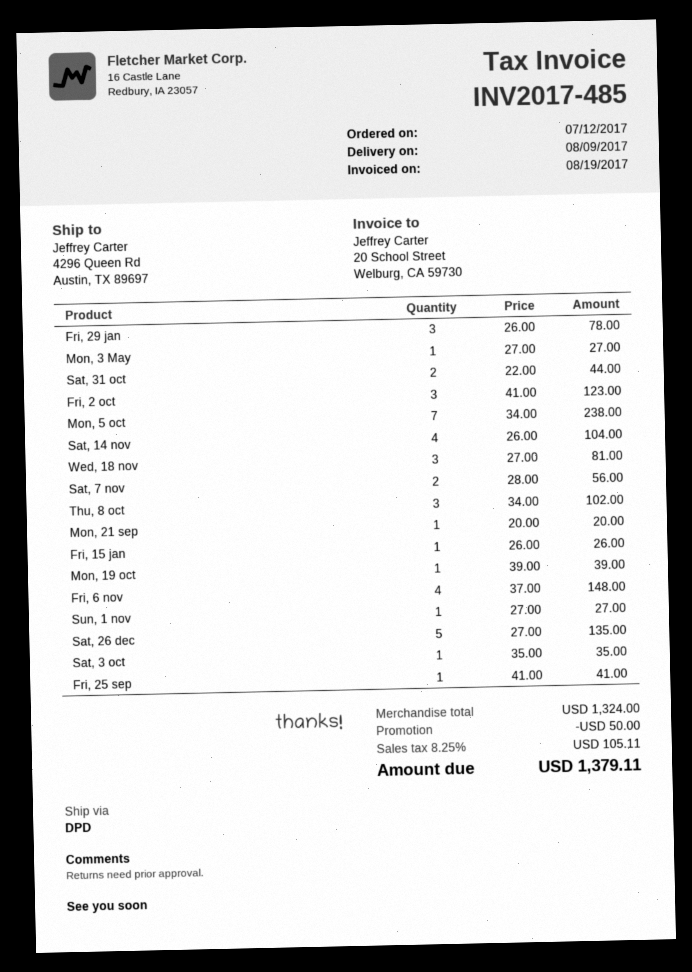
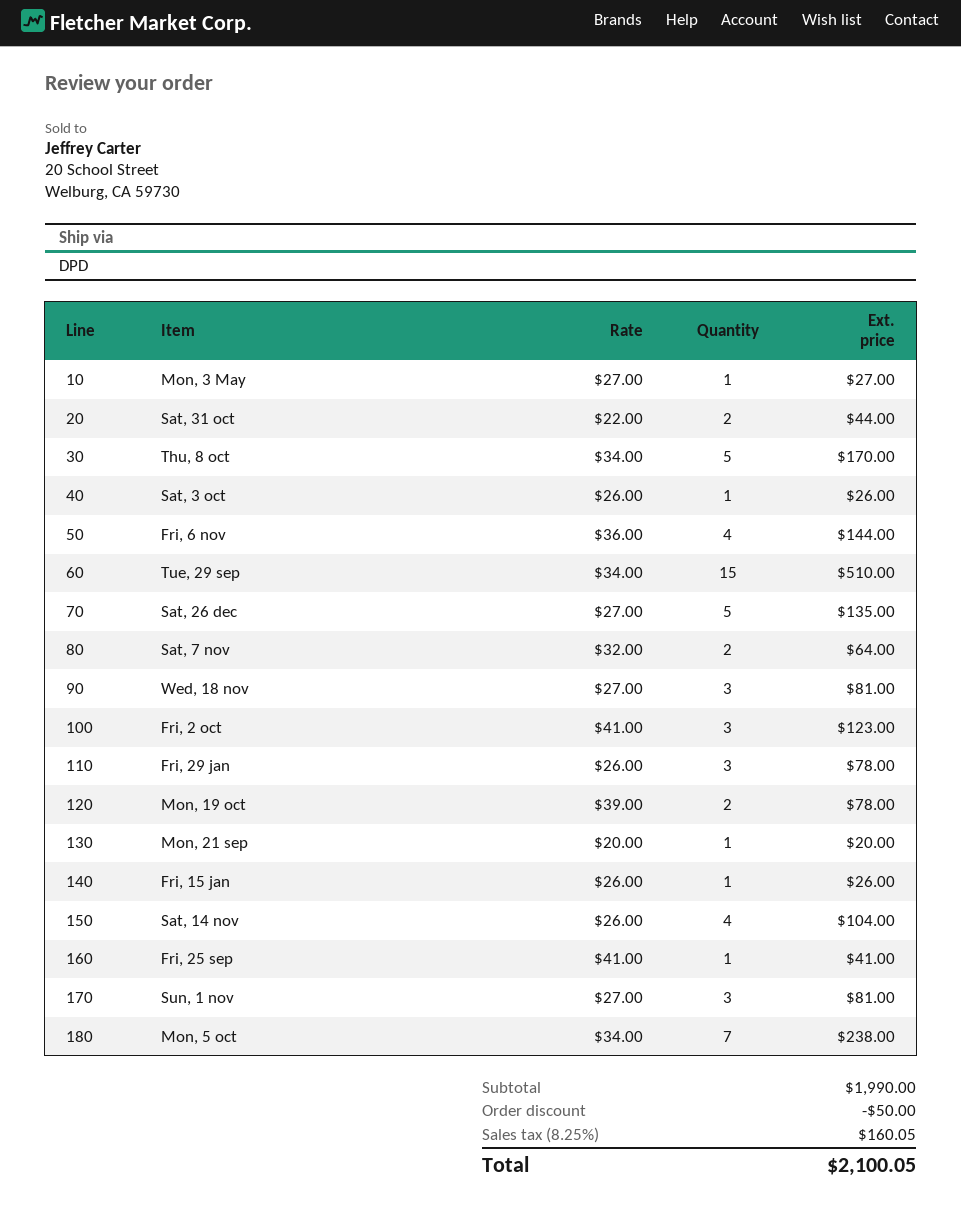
Sat, 7 nov: 2 x 28.00 = 56.00 -> 2 x 32.00 = 64.00
Thu, 8 oct: 3 x 34.00 = 102.00 -> 5 x 34.00 = 170.00
Mon, 19 oct: 1 x 39.00 = 39.00 -> 2 x 39.00 = 78.00
Fri, 6 nov: 4 x 37.00 = 148.00 -> 4 x 36.00 = 144.00
Sun, 1 nov: 1 x 27.00 = 27.00 -> 3 x 27.00 = 81.00
Sat, 3 oct: 1 x 35.00 = 35.00 -> 1 x 26.00 = 26.00
Tue, 29 sep: none -> 15 x 34.00 = 510.00
subtotal: 1324.00 -> 1990.00
tax: 8.25% = 105.11 -> 8.25% = 160.05
total: 1379.11 -> 2100.05

